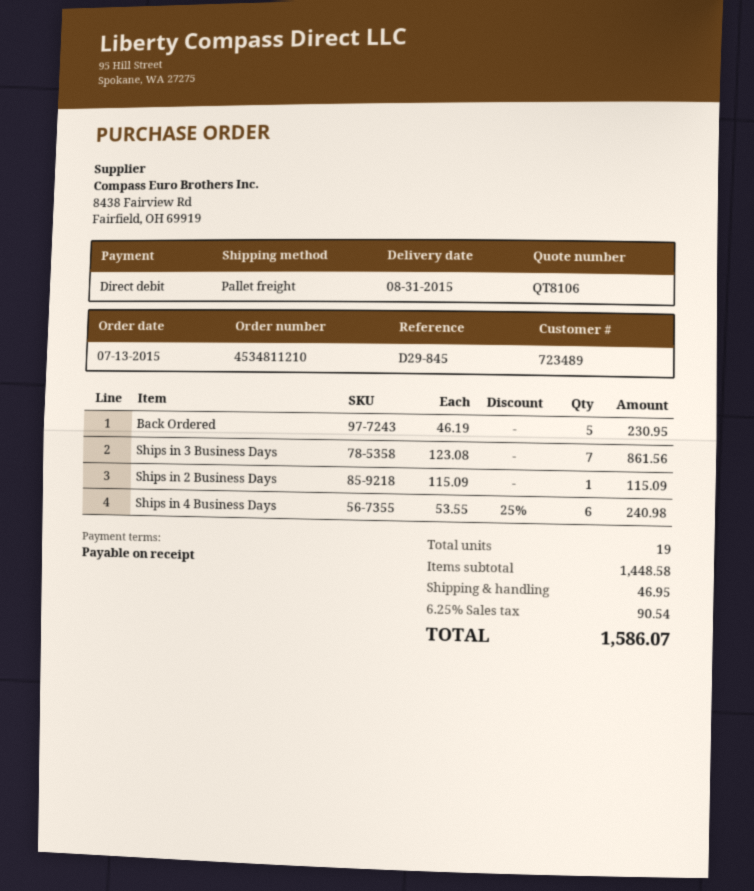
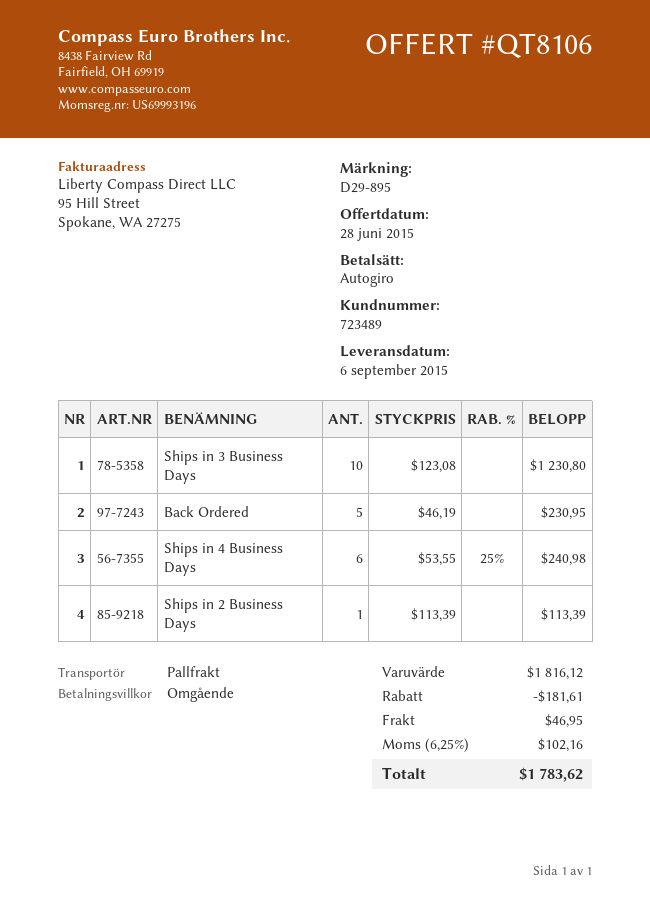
delivery date: 2015-08-31 -> 2015-09-06
reference: D29-845 -> D29-895
Ships in 3 Business Days: 7 x 123.08 = 861.56 -> 10 x 123.08 = 1230.80
Ships in 2 Business Days: 1 x 115.09 = 115.09 -> 1 x 113.39 = 113.39
subtotal: 1448.58 -> 1816.12
discount: none -> 181.61
tax: 6.25% = 90.54 -> 6.25% = 102.16
total: 1586.07 -> 1783.62

